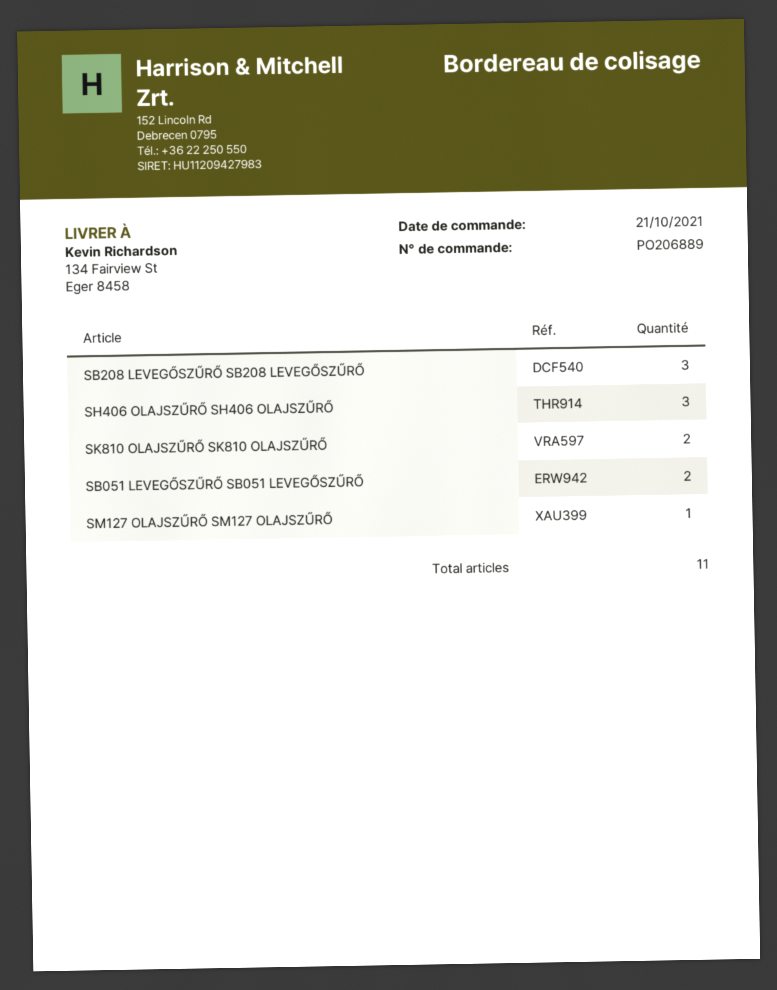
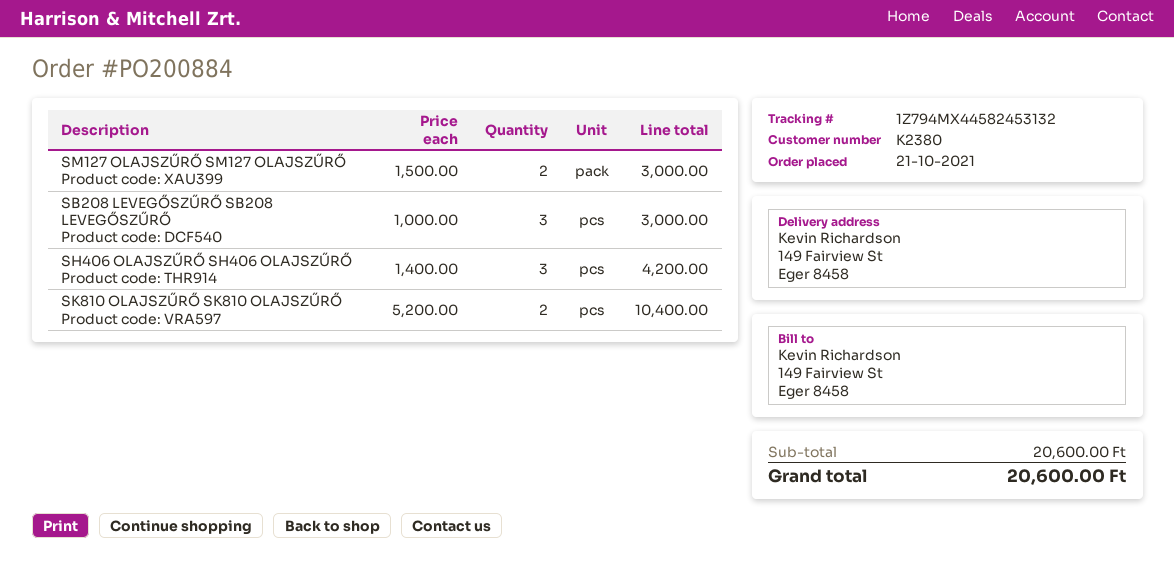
order number: PO206889 -> PO200884
ship to: 134 Fairview St, Eger 8458 -> 149 Fairview St, Eger 8458
SB051 LEVEGŐSZŰRŐ SB051 LEVEGŐSZŰRŐ: 2 -> none
SM127 OLAJSZŰRŐ SM127 OLAJSZŰRŐ: 1 -> 2

